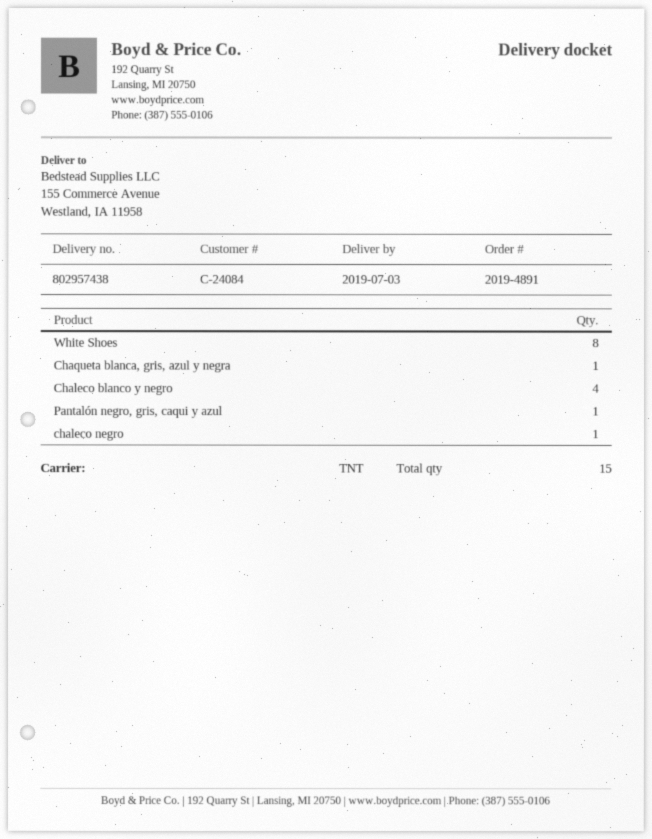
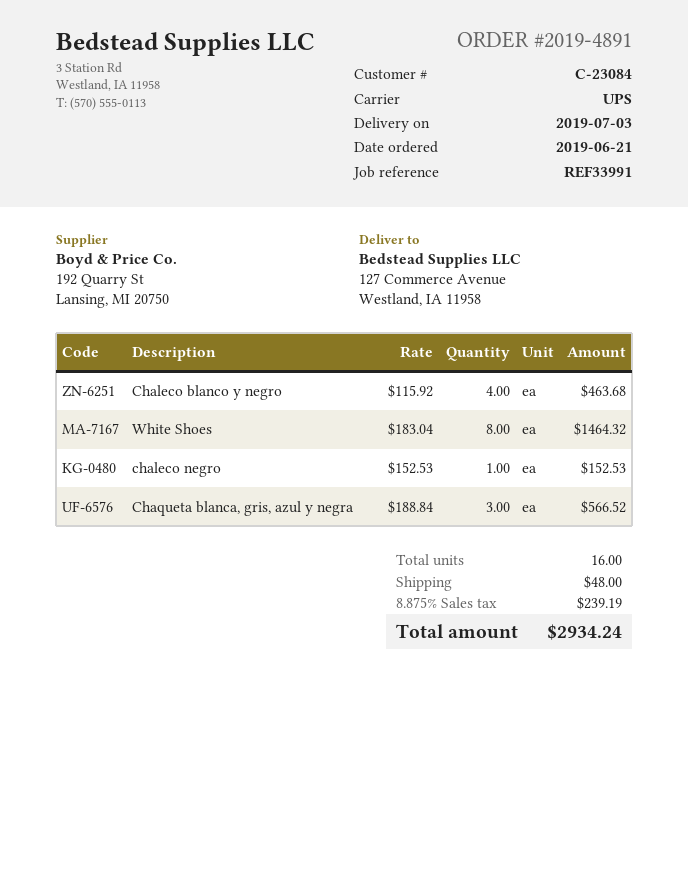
customer number: C-24084 -> C-23084
shipping method: TNT -> UPS
ship to: 155 Commerce Avenue, Westland, IA 11958 -> 127 Commerce Avenue, Westland, IA 11958
Chaqueta blanca, gris, azul y negra: 1 -> 3
Pantalón negro, gris, caqui y azul: 1 -> none
total quantity: 15 -> 16

